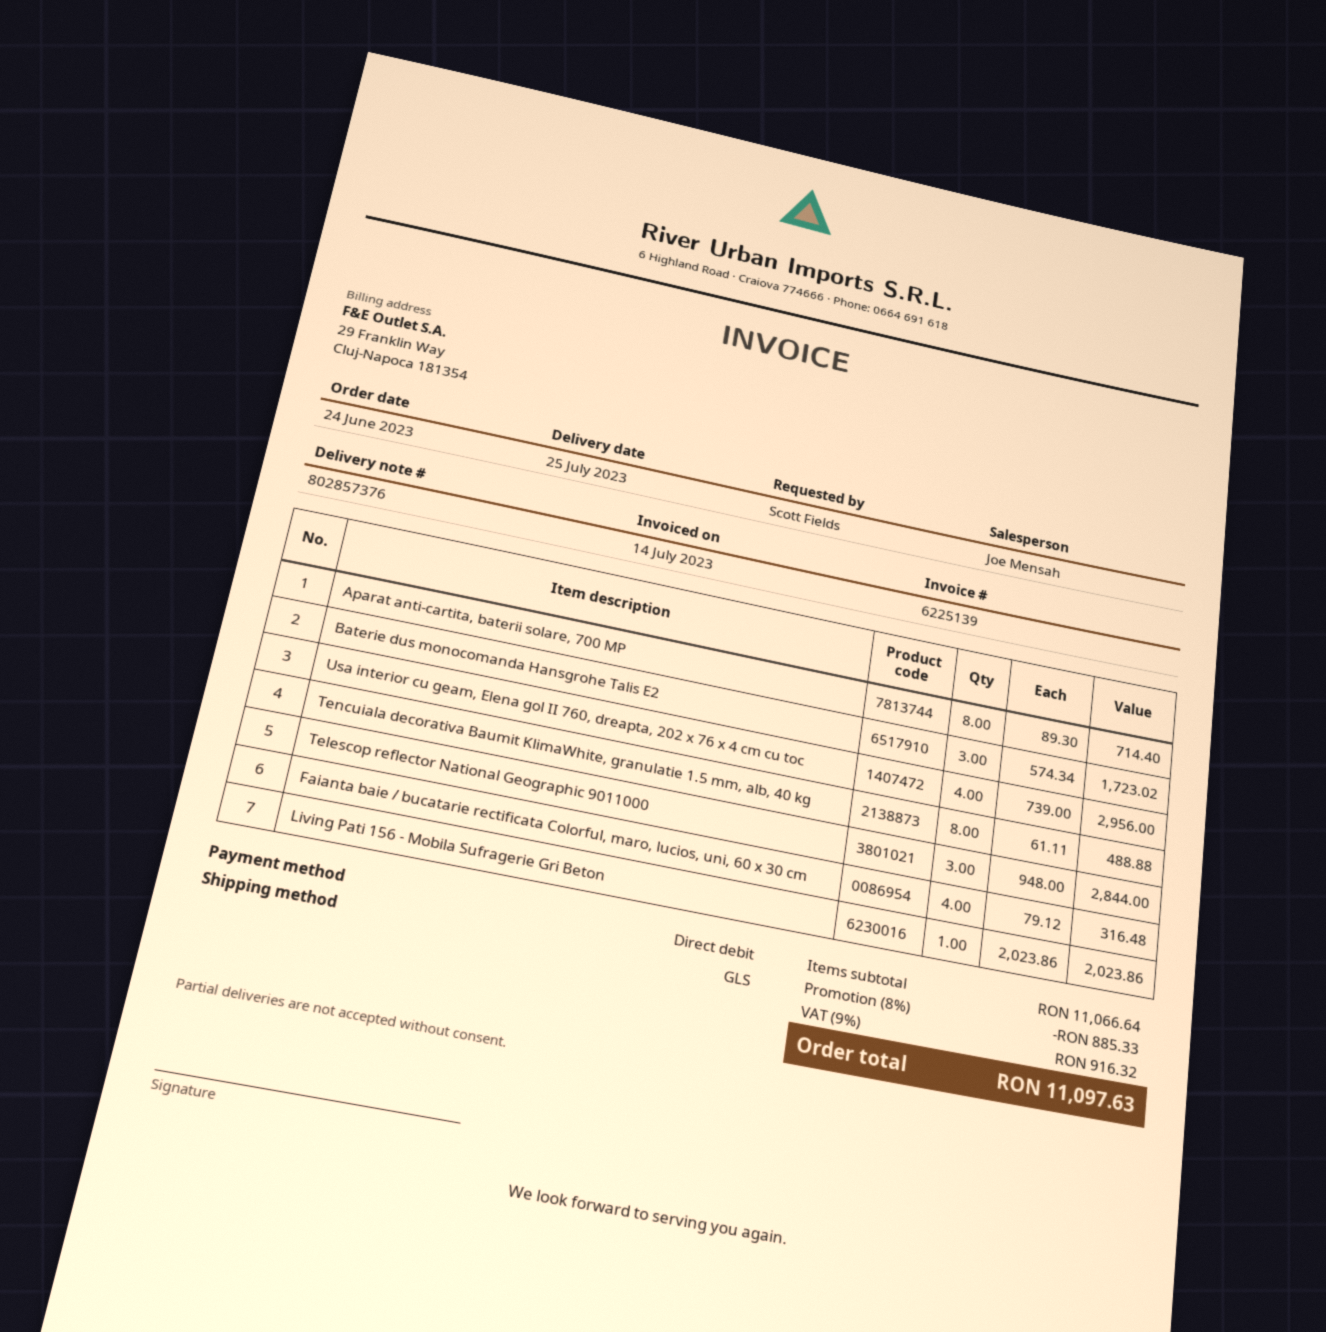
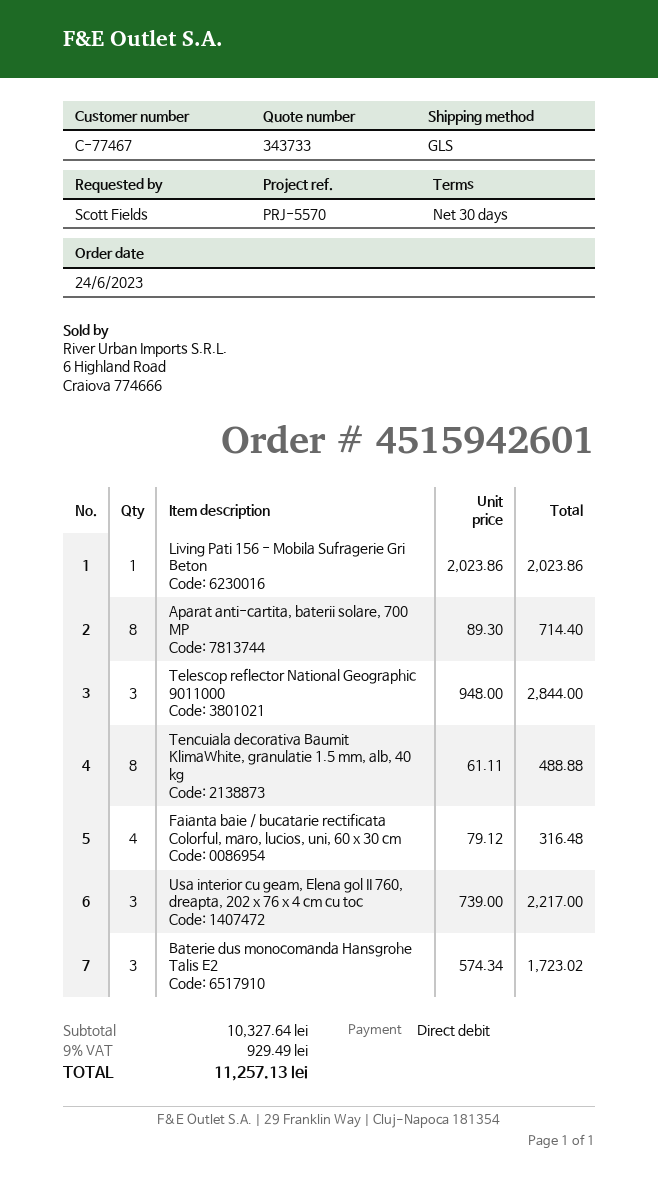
Usa interior cu geam, Elena gol II 760, dreapta, 202 x 76 x 4 cm cu toc: 4 x 739.00 = 2956.00 -> 3 x 739.00 = 2217.00
subtotal: 11066.64 -> 10327.64
discount: 8% = 885.33 -> none
tax: 9% = 916.32 -> 9% = 929.49
total: 11097.63 -> 11257.13

